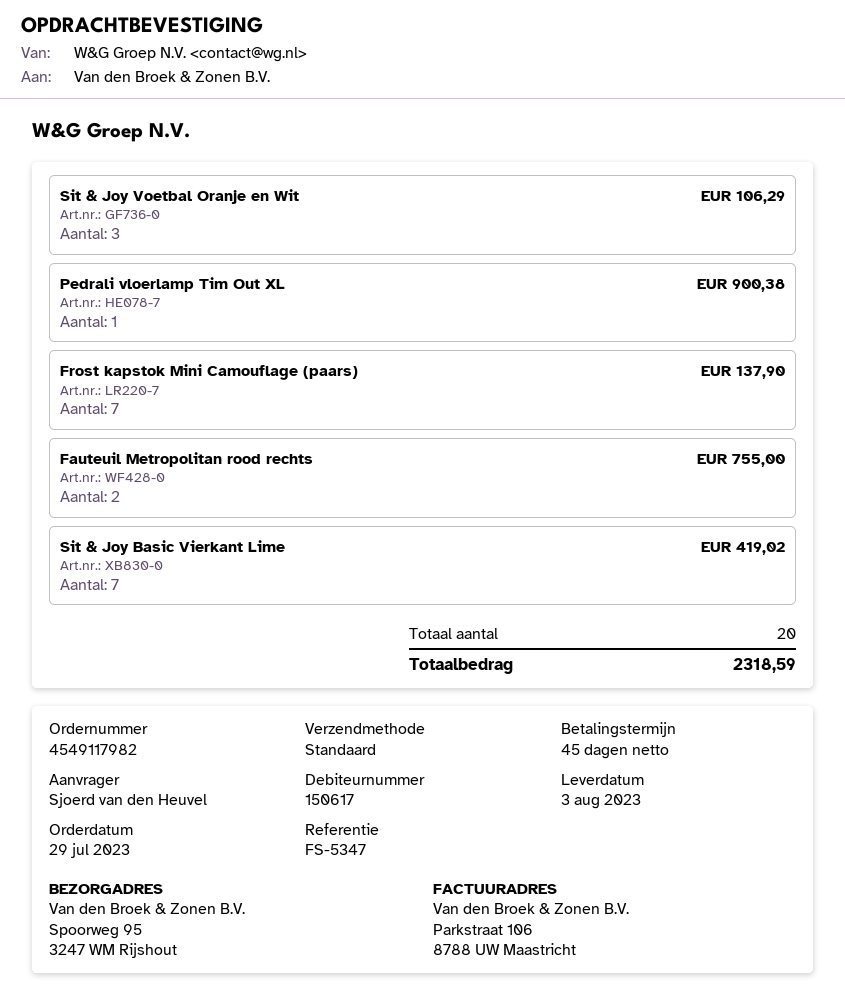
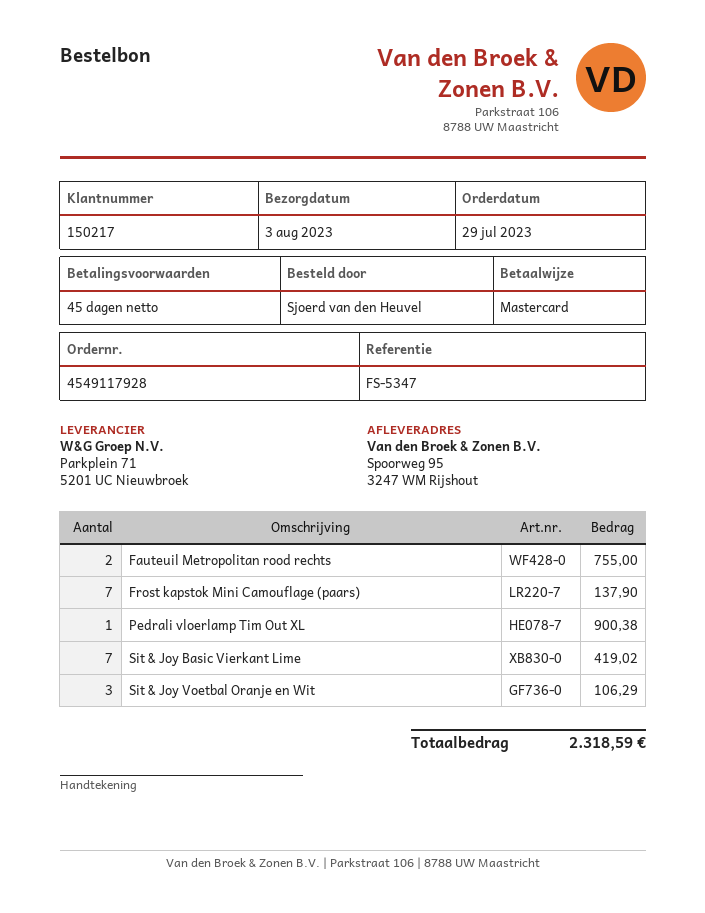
order number: 4549117982 -> 4549117928
customer number: 150617 -> 150217

